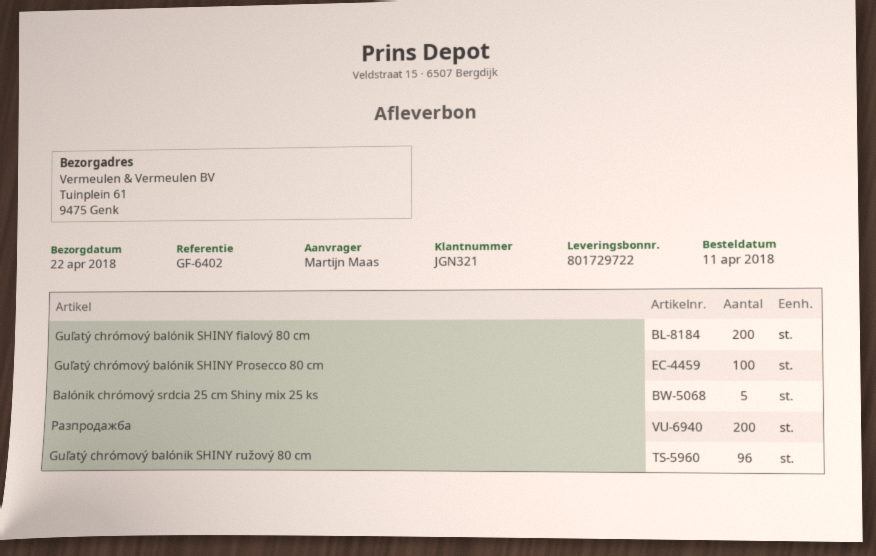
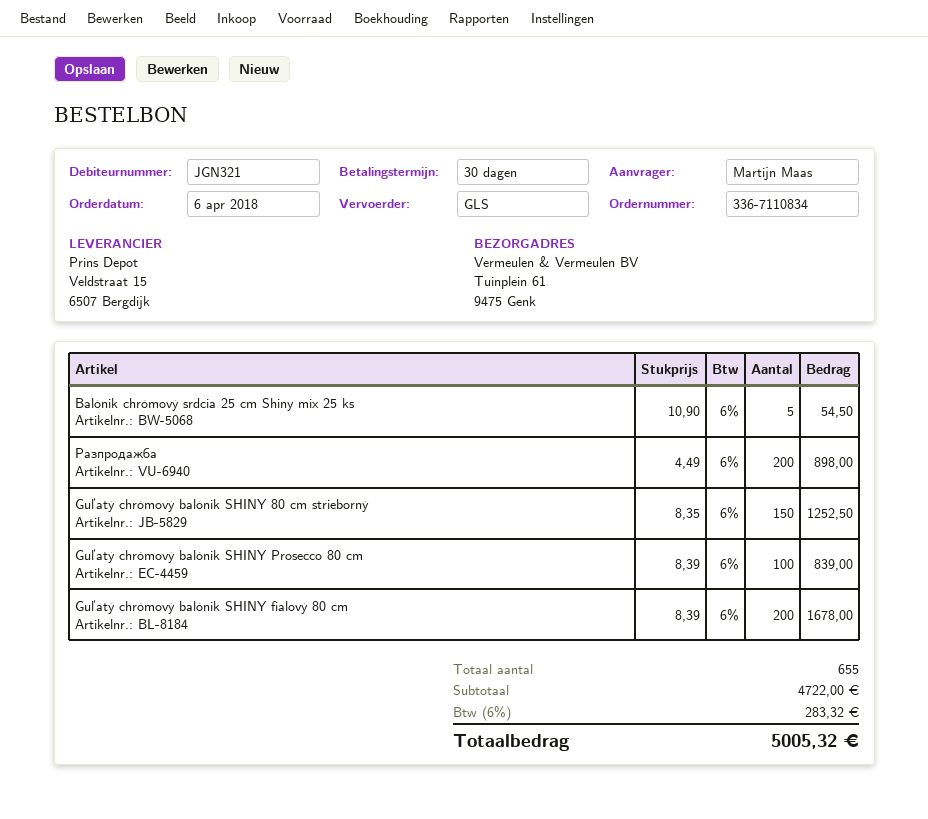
order date: 2018-04-11 -> 2018-04-06
Guľatý chrómový balónik SHINY ružový 80 cm: 96 -> none
Guľatý chrómový balónik SHINY 80 cm strieborný: none -> 150

